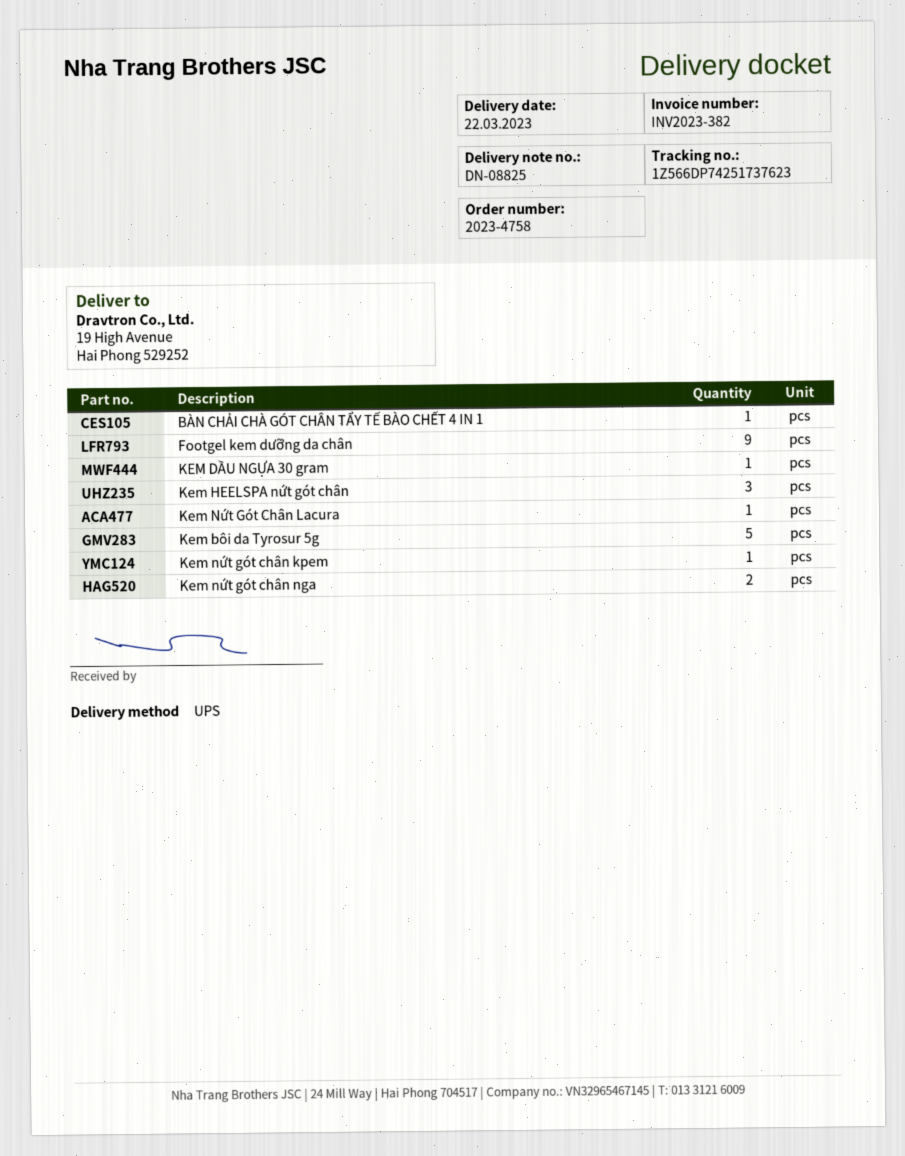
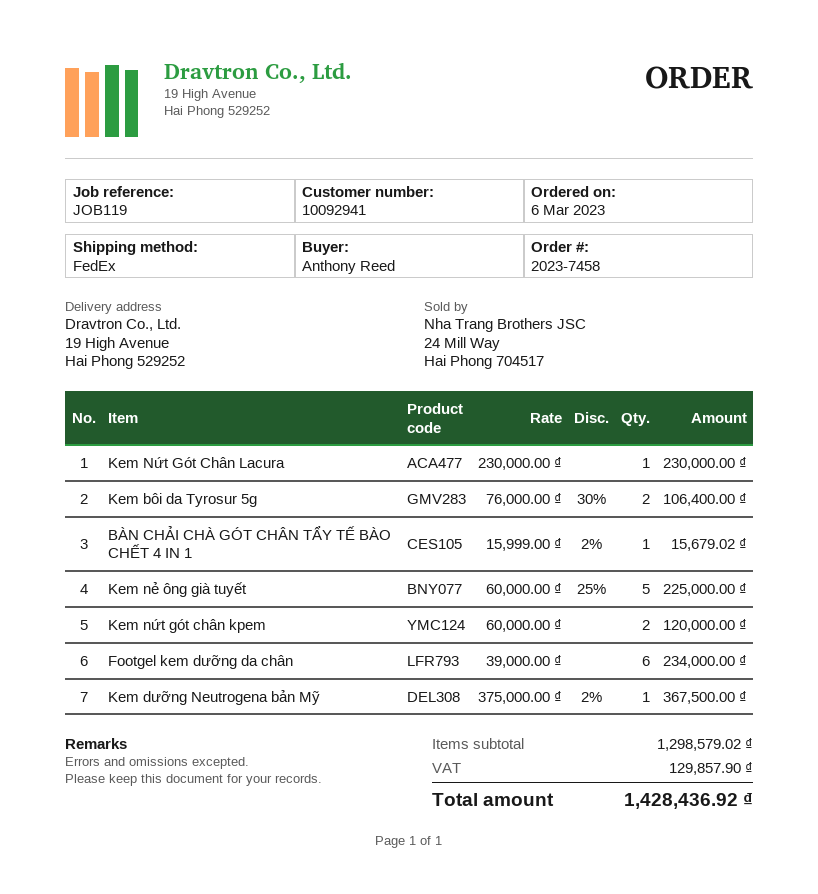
order number: 2023-4758 -> 2023-7458
shipping method: UPS -> FedEx
Footgel kem dưỡng da chân: 9 -> 6
KEM DẦU NGỰA 30 gram: 1 -> none
Kem HEELSPA nứt gót chân: 3 -> none
Kem bôi da Tyrosur 5g: 5 -> 2
Kem nứt gót chân kpem: 1 -> 2
Kem nứt gót chân nga: 2 -> none
Kem nẻ ông già tuyết: none -> 5
Kem dưỡng Neutrogena bản Mỹ: none -> 1

